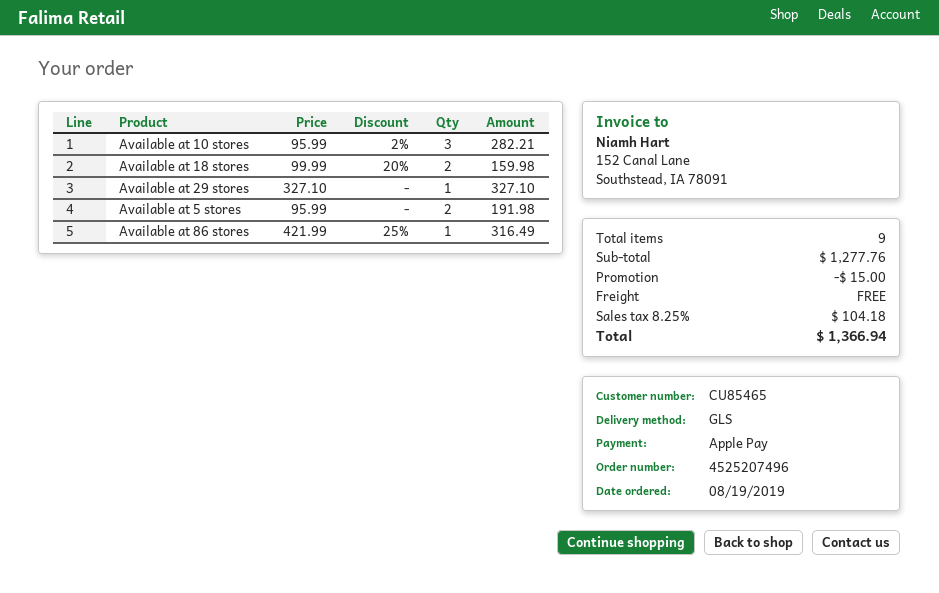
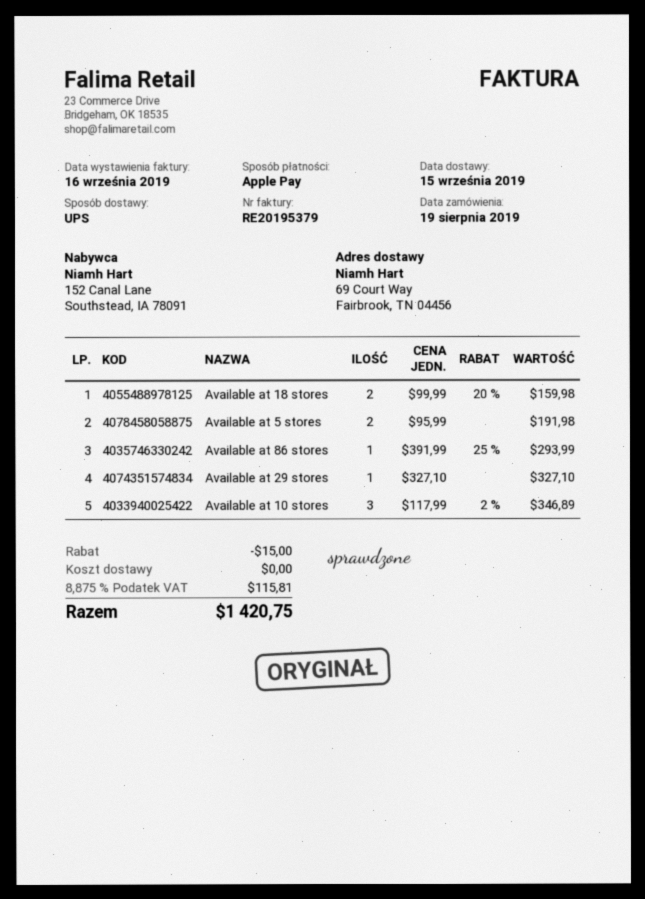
shipping method: GLS -> UPS
Available at 10 stores: 3 x 95.99 - 2% = 282.21 -> 3 x 117.99 - 2% = 346.89
Available at 86 stores: 1 x 421.99 - 25% = 316.49 -> 1 x 391.99 - 25% = 293.99
tax: 8.25% = 104.18 -> 8.875% = 115.81
total: 1366.94 -> 1420.75

